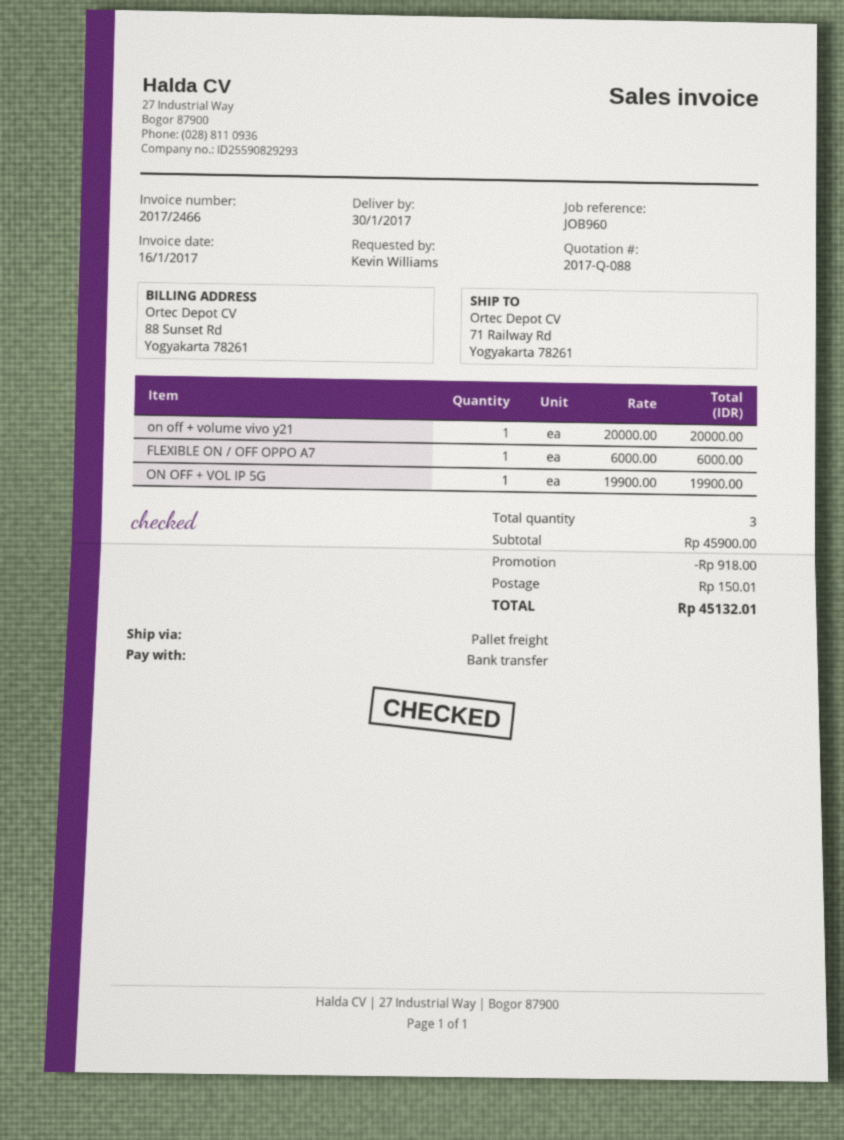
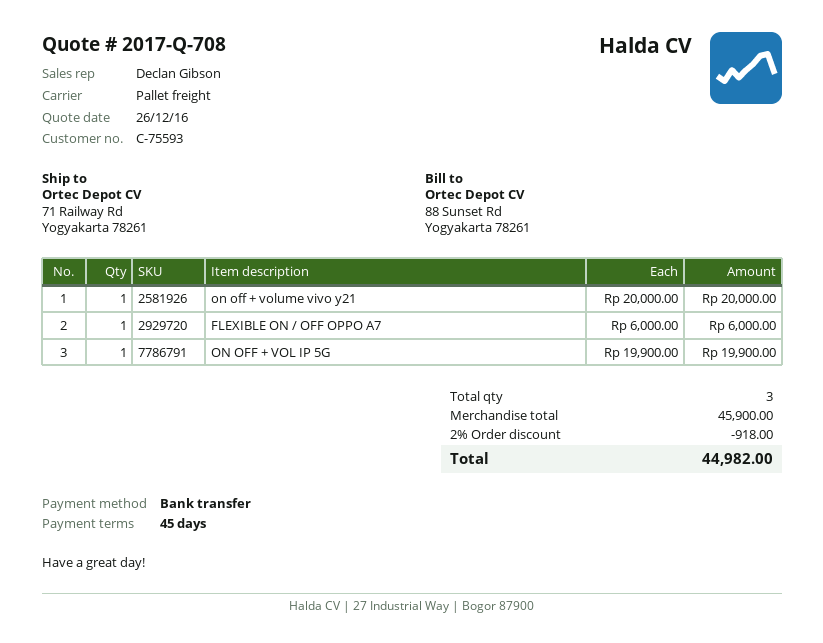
quote number: 2017-Q-088 -> 2017-Q-708
shipping: 150.01 -> none
total: 45132.01 -> 44982.00

